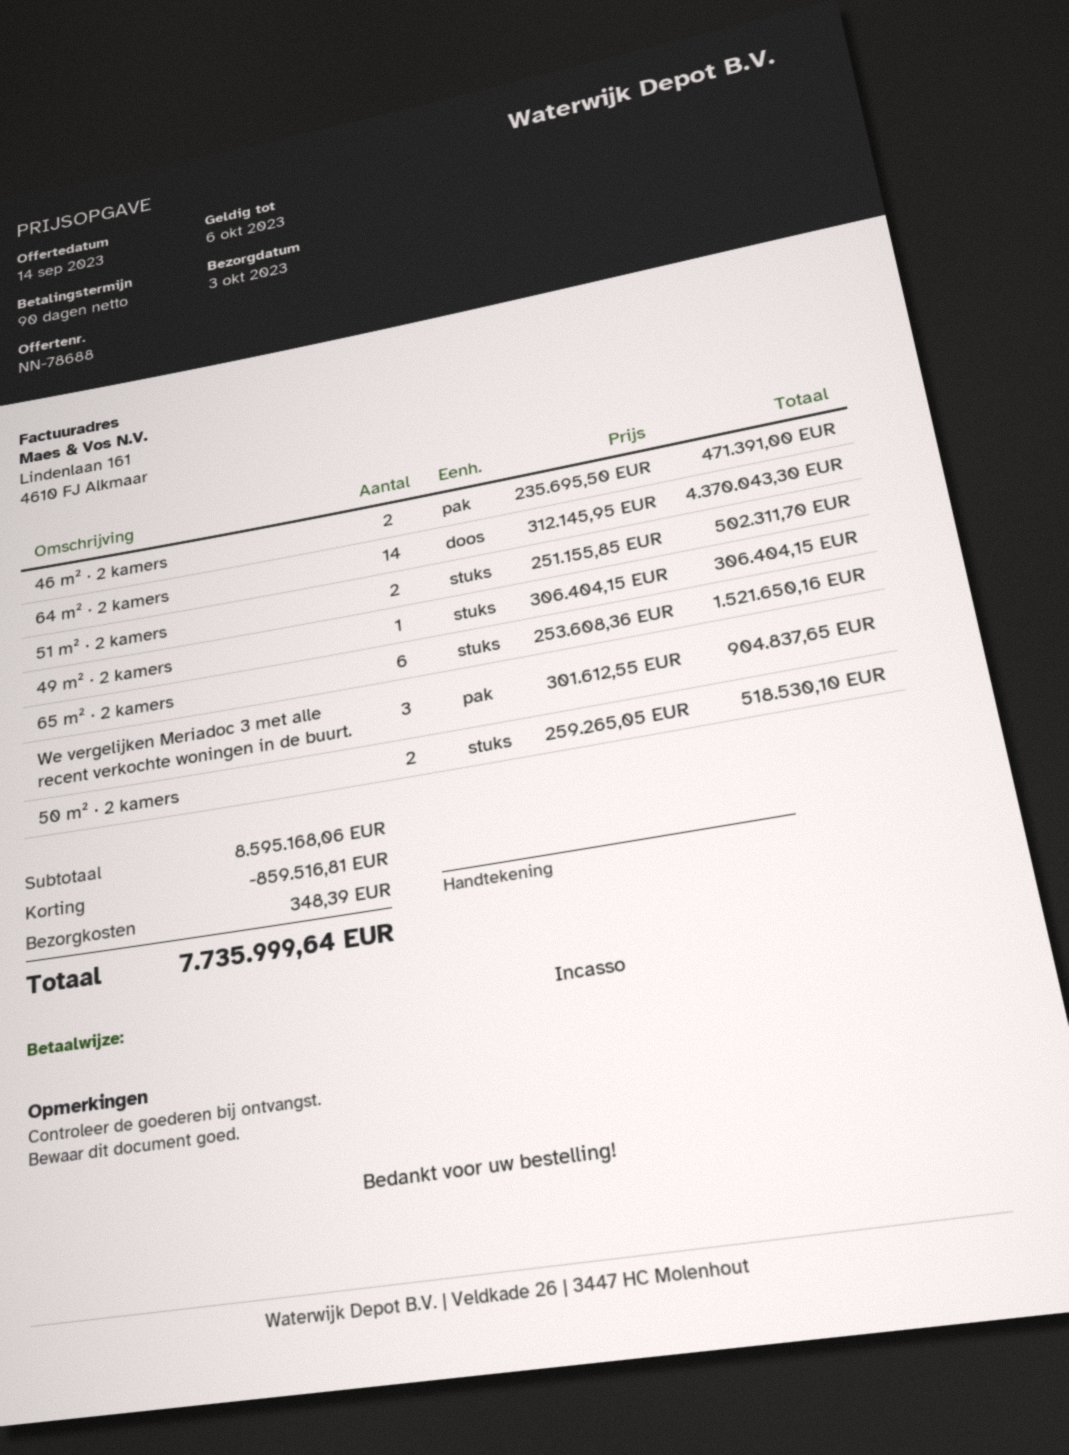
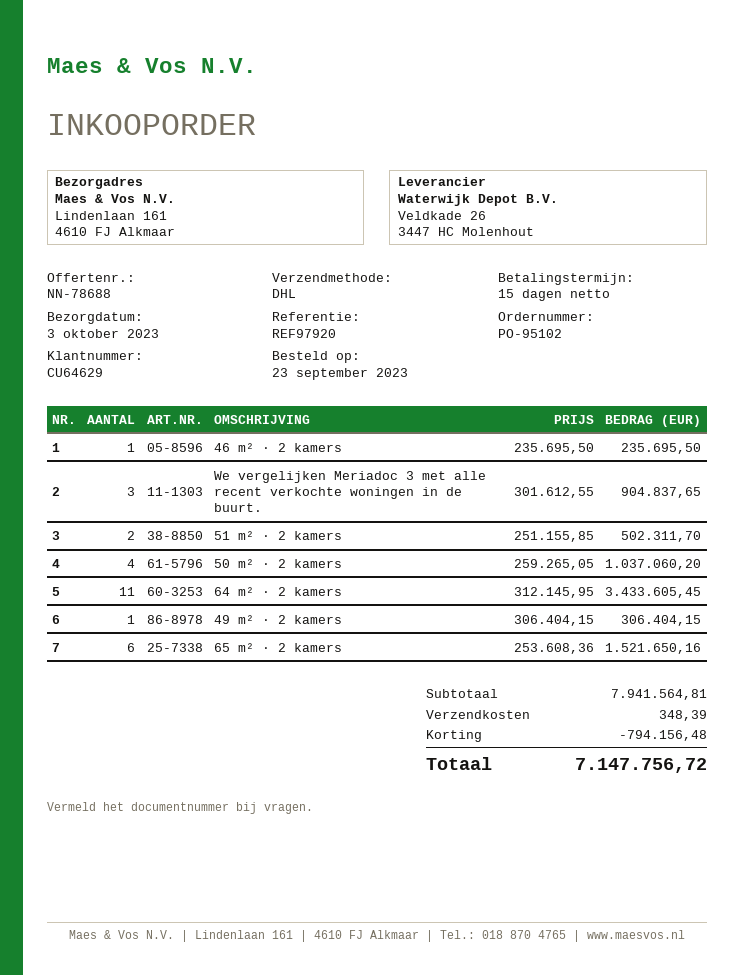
payment terms: 90 days -> 15 days
46 m² · 2 kamers: 2 x 235695.50 = 471391.00 -> 1 x 235695.50 = 235695.50
64 m² · 2 kamers: 14 x 312145.95 = 4370043.30 -> 11 x 312145.95 = 3433605.45
50 m² · 2 kamers: 2 x 259265.05 = 518530.10 -> 4 x 259265.05 = 1037060.20
subtotal: 8595168.06 -> 7941564.81
discount: 859516.81 -> 794156.48
total: 7735999.64 -> 7147756.72

